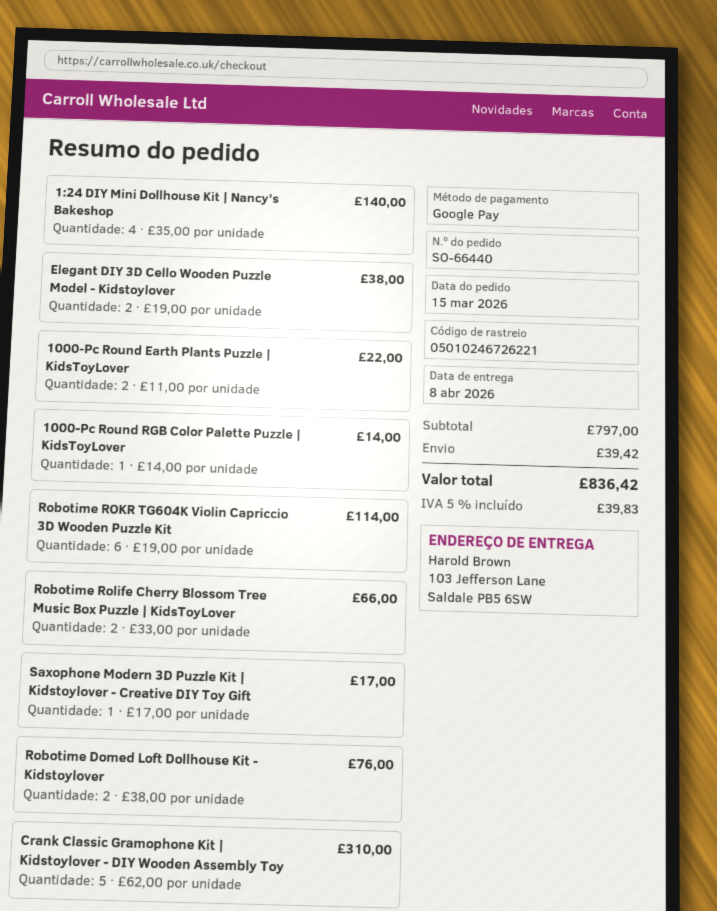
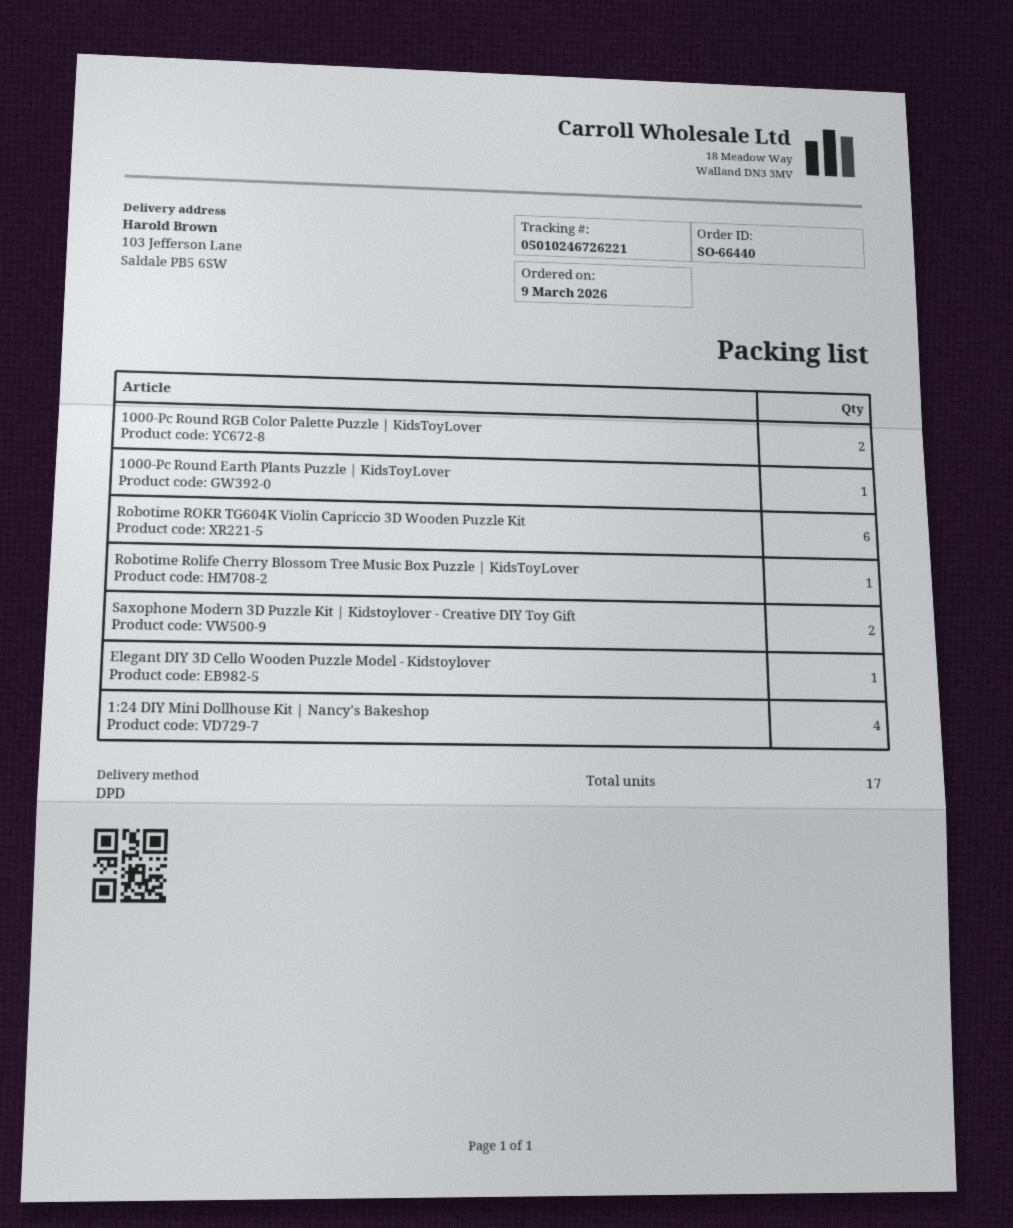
order date: 2026-03-15 -> 2026-03-09
Elegant DIY 3D Cello Wooden Puzzle Model - Kidstoylover: 2 -> 1
1000-Pc Round Earth Plants Puzzle | KidsToyLover: 2 -> 1
1000-Pc Round RGB Color Palette Puzzle | KidsToyLover: 1 -> 2
Robotime Rolife Cherry Blossom Tree Music Box Puzzle | KidsToyLover: 2 -> 1
Saxophone Modern 3D Puzzle Kit | Kidstoylover - Creative DIY Toy Gift: 1 -> 2
Robotime Domed Loft Dollhouse Kit - Kidstoylover: 2 -> none
Crank Classic Gramophone Kit | Kidstoylover - DIY Wooden Assembly Toy: 5 -> none

